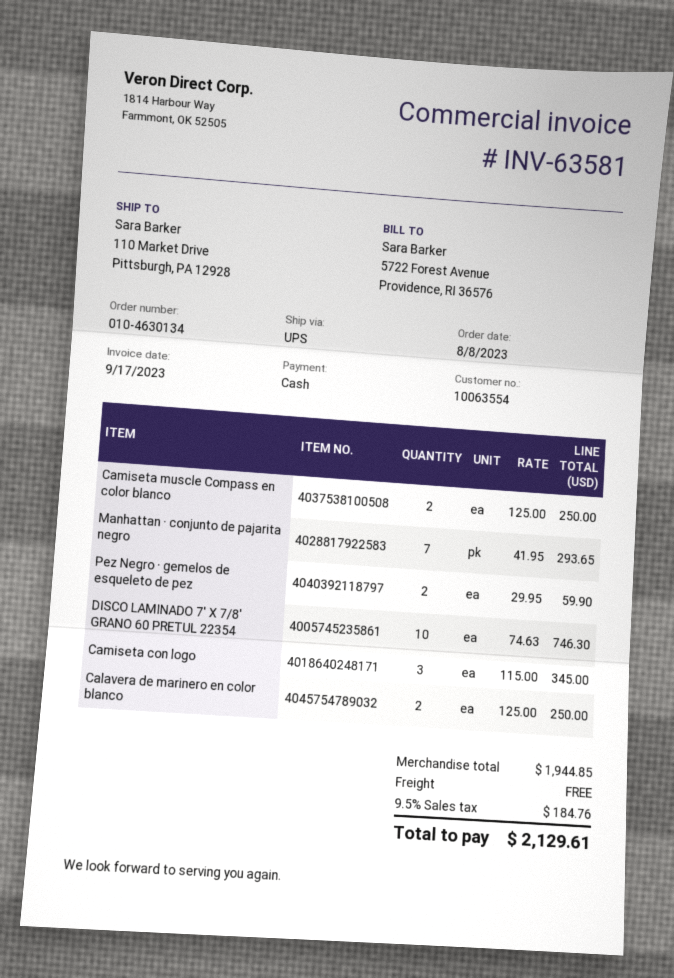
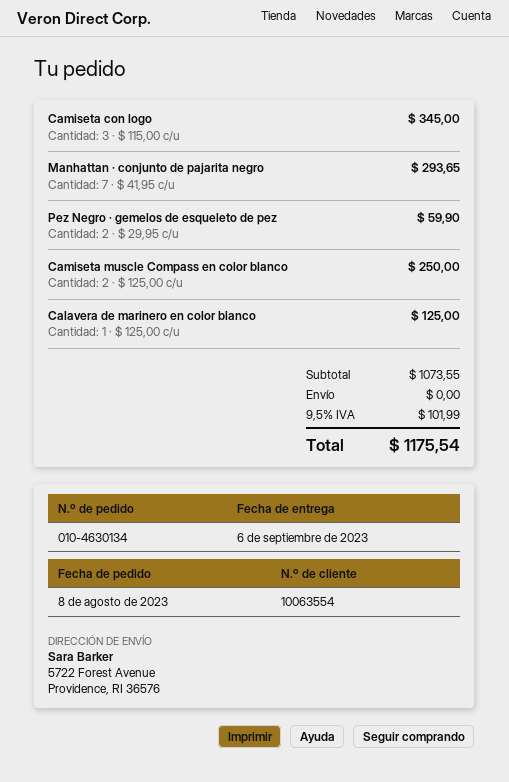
ship to: 110 Market Drive, Pittsburgh, PA 12928 -> 5722 Forest Avenue, Providence, RI 36576
DISCO LAMINADO 7' X 7/8' GRANO 60 PRETUL 22354: 10 x 74.63 = 746.30 -> none
Calavera de marinero en color blanco: 2 x 125.00 = 250.00 -> 1 x 125.00 = 125.00
subtotal: 1944.85 -> 1073.55
tax: 9.5% = 184.76 -> 9.5% = 101.99
total: 2129.61 -> 1175.54

